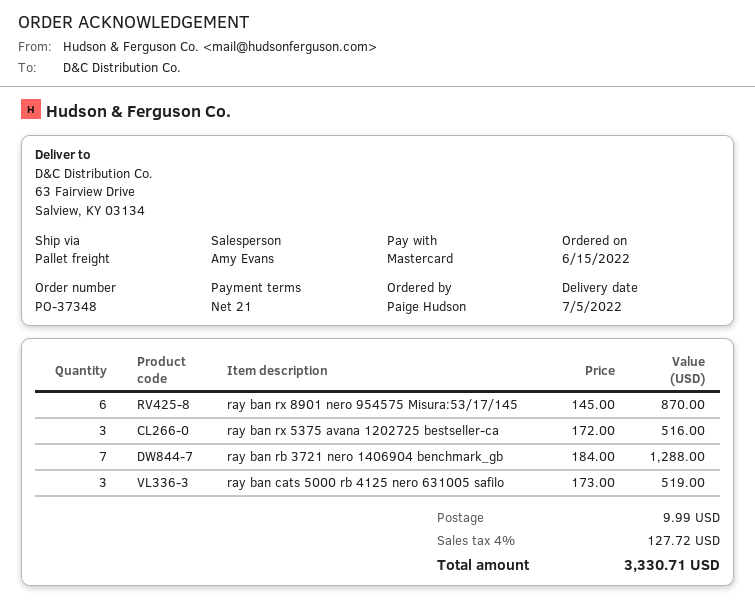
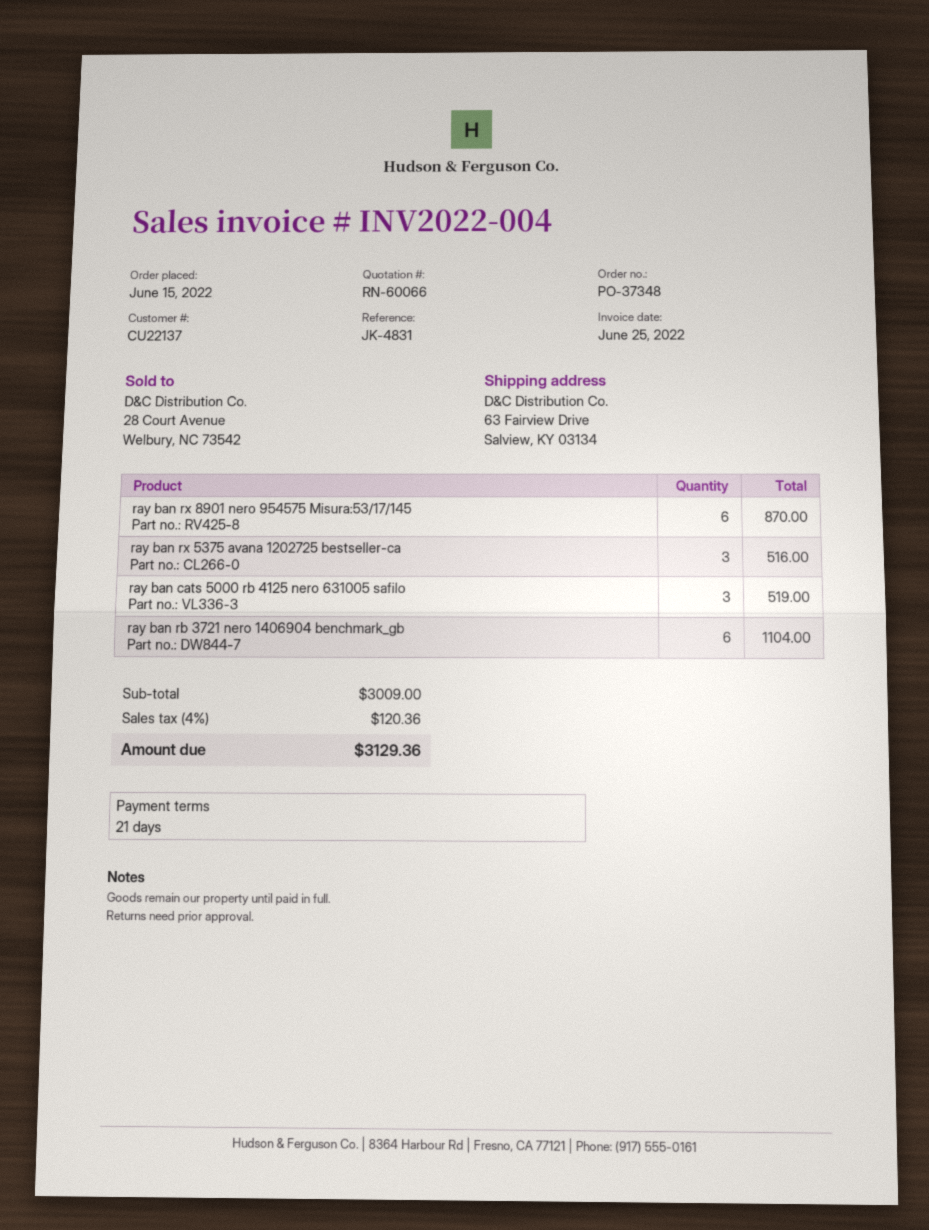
ray ban rb 3721 nero 1406904 benchmark_gb: 7 for 1288.00 -> 6 for 1104.00
shipping: 9.99 -> none
tax: 4% = 127.72 -> 4% = 120.36
total: 3330.71 -> 3129.36

